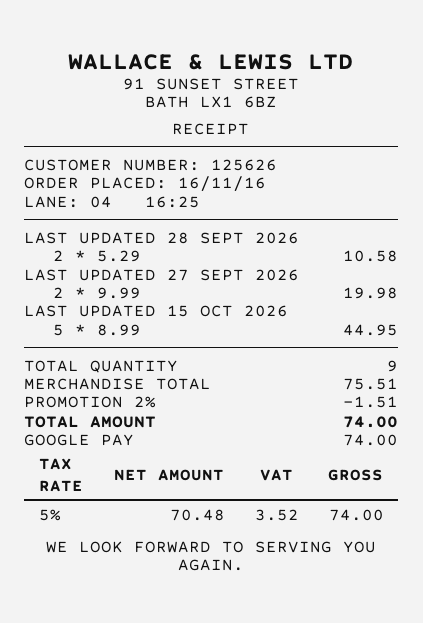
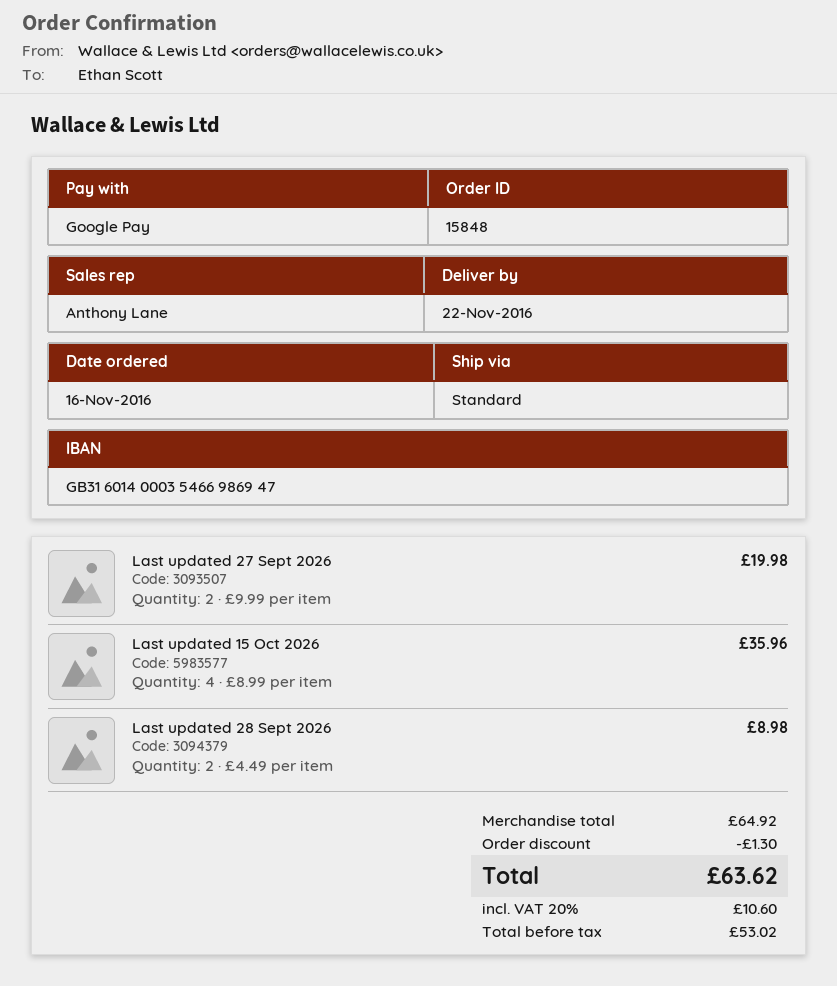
LAST UPDATED 28 SEPT 2026: 2 x 5.29 = 10.58 -> 2 x 4.49 = 8.98
LAST UPDATED 15 OCT 2026: 5 x 8.99 = 44.95 -> 4 x 8.99 = 35.96
subtotal: 75.51 -> 64.92
discount: 1.51 -> 1.30
net: 70.48 -> 53.02
tax: 5% = 3.52 -> 20% = 10.60
total: 74.00 -> 63.62

